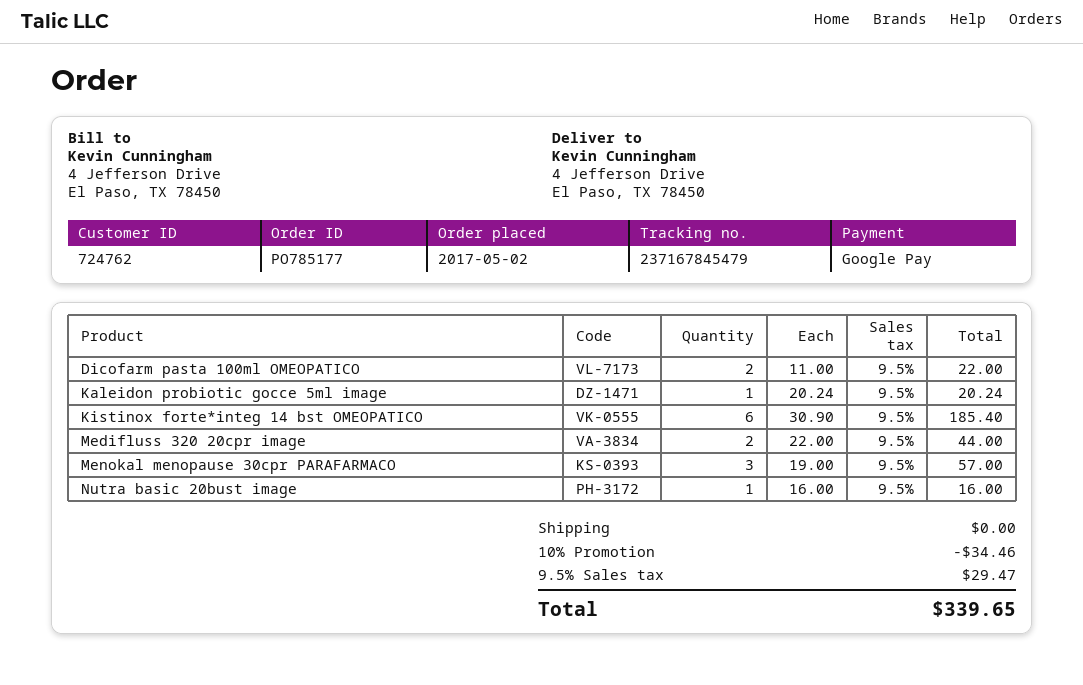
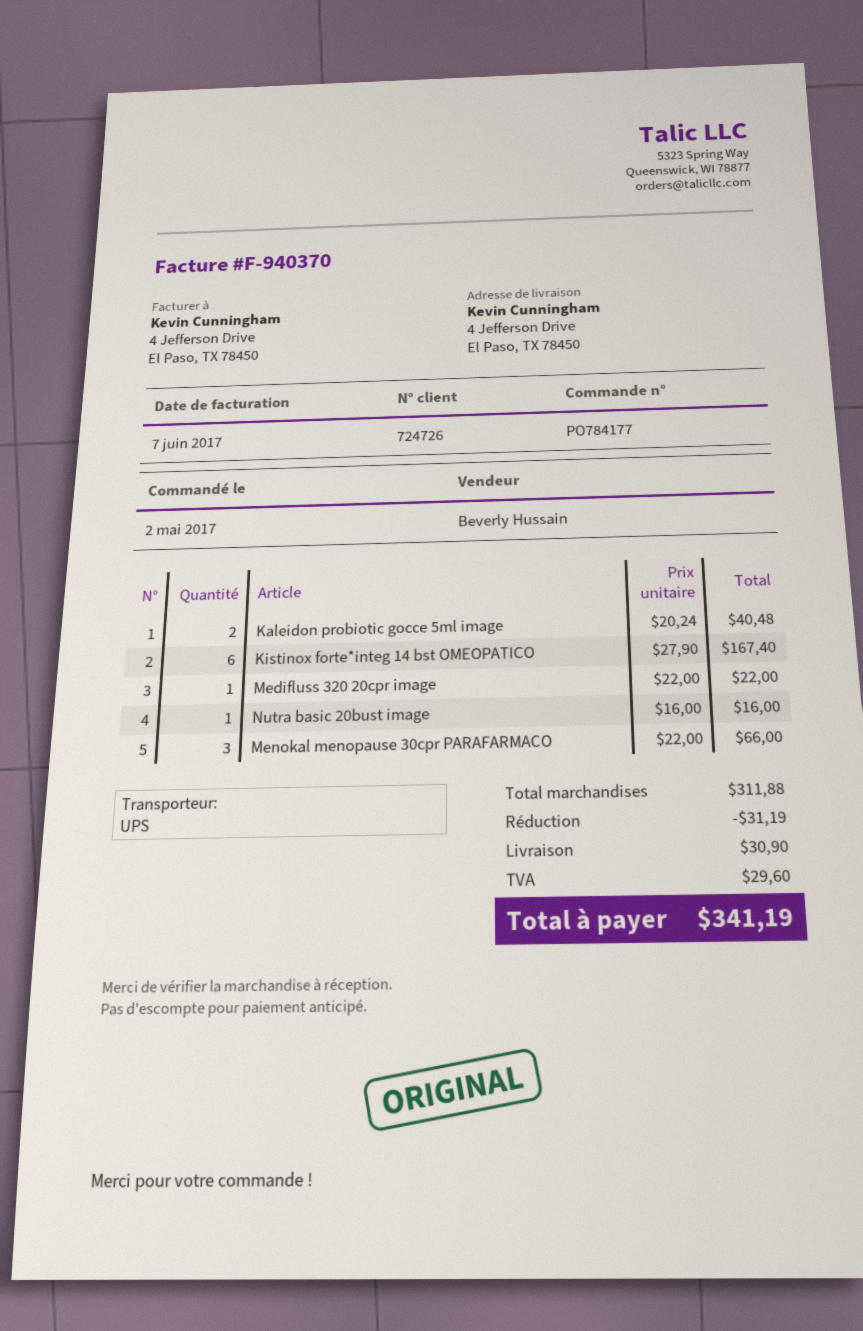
order number: PO785177 -> PO784177
customer number: 724762 -> 724726
Dicofarm pasta 100ml OMEOPATICO: 2 x 11.00 = 22.00 -> none
Kaleidon probiotic gocce 5ml image: 1 x 20.24 = 20.24 -> 2 x 20.24 = 40.48
Kistinox forte*integ 14 bst OMEOPATICO: 6 x 30.90 = 185.40 -> 6 x 27.90 = 167.40
Medifluss 320 20cpr image: 2 x 22.00 = 44.00 -> 1 x 22.00 = 22.00
Menokal menopause 30cpr PARAFARMACO: 3 x 19.00 = 57.00 -> 3 x 22.00 = 66.00
discount: 34.46 -> 31.19
shipping: 0.00 -> 30.90
tax: 29.47 -> 29.60
total: 339.65 -> 341.19

